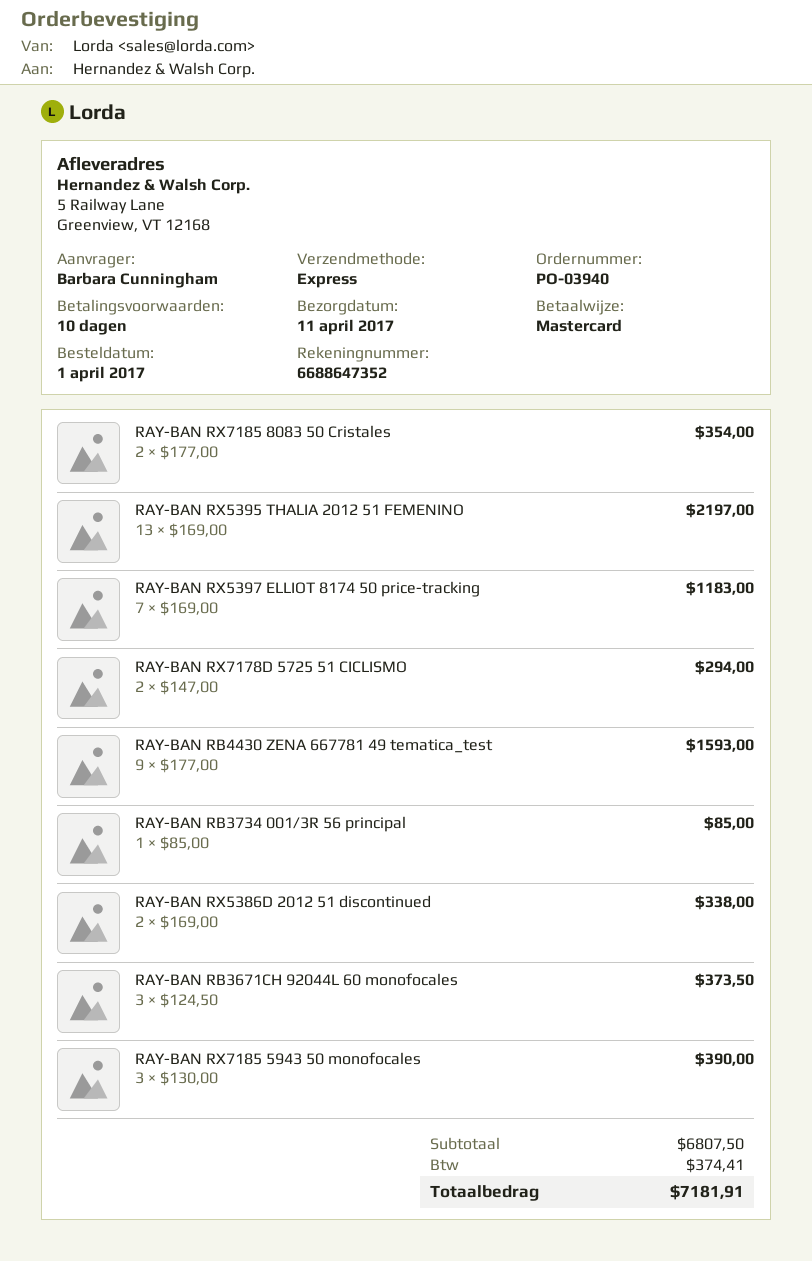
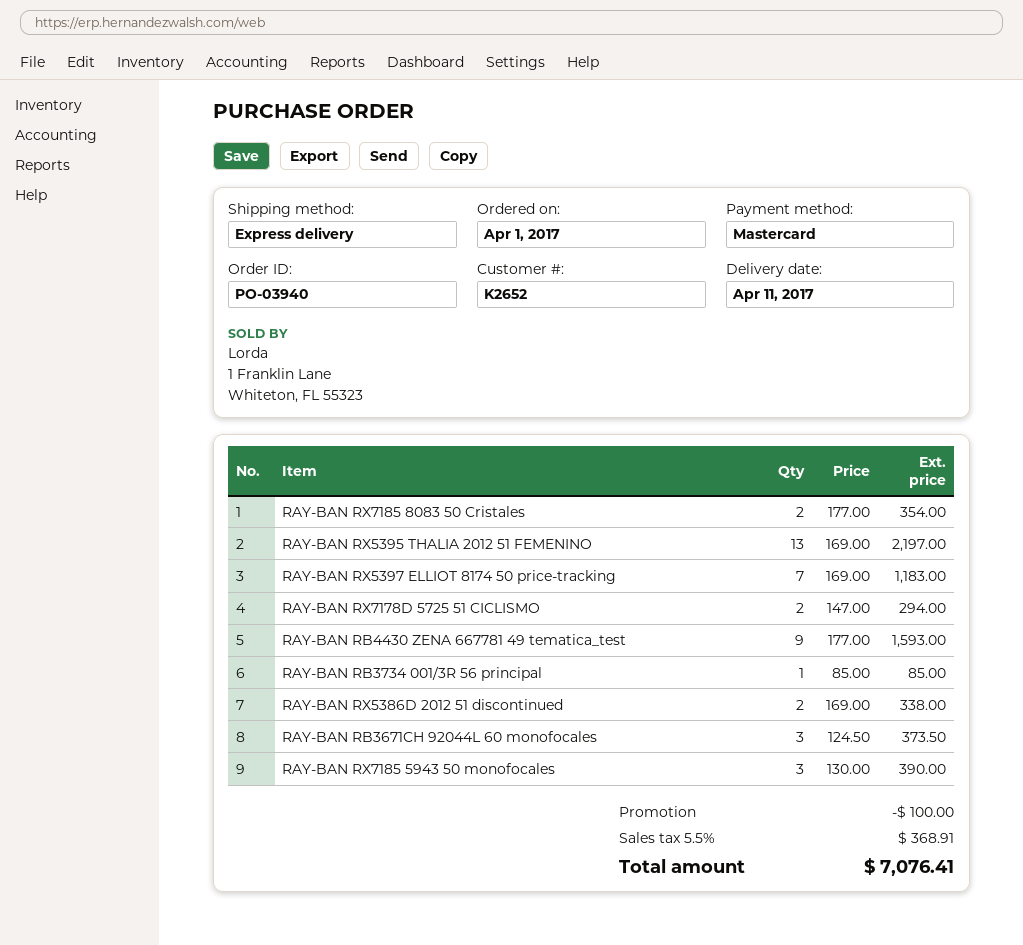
discount: none -> 100.00
tax: 374.41 -> 368.91
total: 7181.91 -> 7076.41

